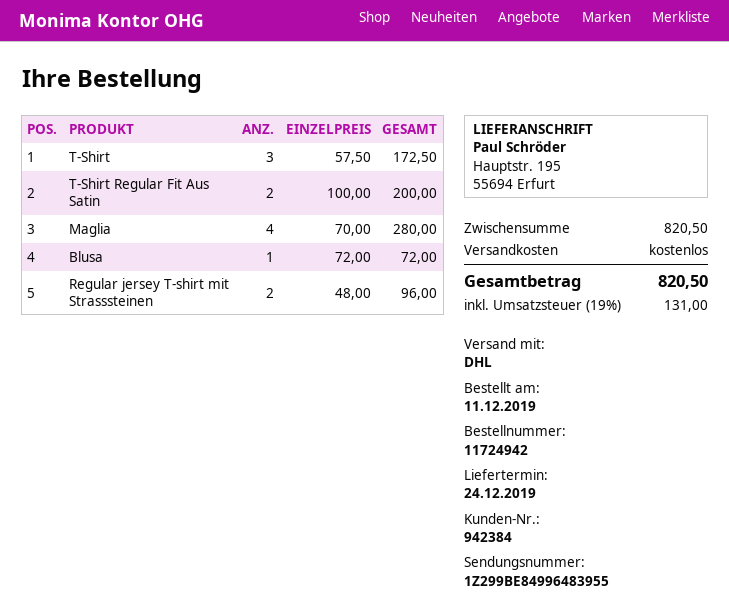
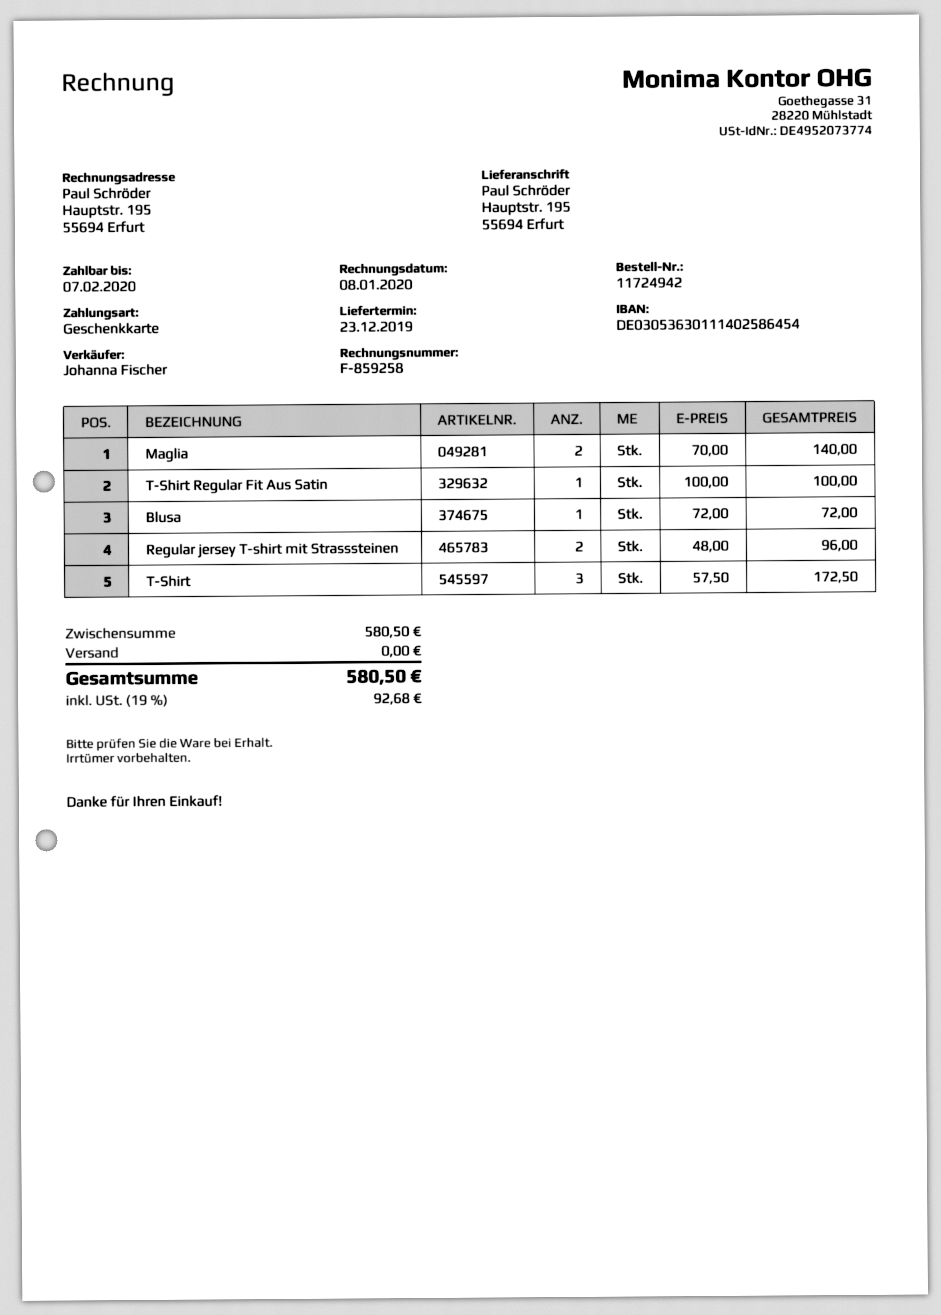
delivery date: 2019-12-24 -> 2019-12-23
T-Shirt Regular Fit Aus Satin: 2 x 100.00 = 200.00 -> 1 x 100.00 = 100.00
Maglia: 4 x 70.00 = 280.00 -> 2 x 70.00 = 140.00
subtotal: 820.50 -> 580.50
tax: 19% = 131.00 -> 19% = 92.68
total: 820.50 -> 580.50

